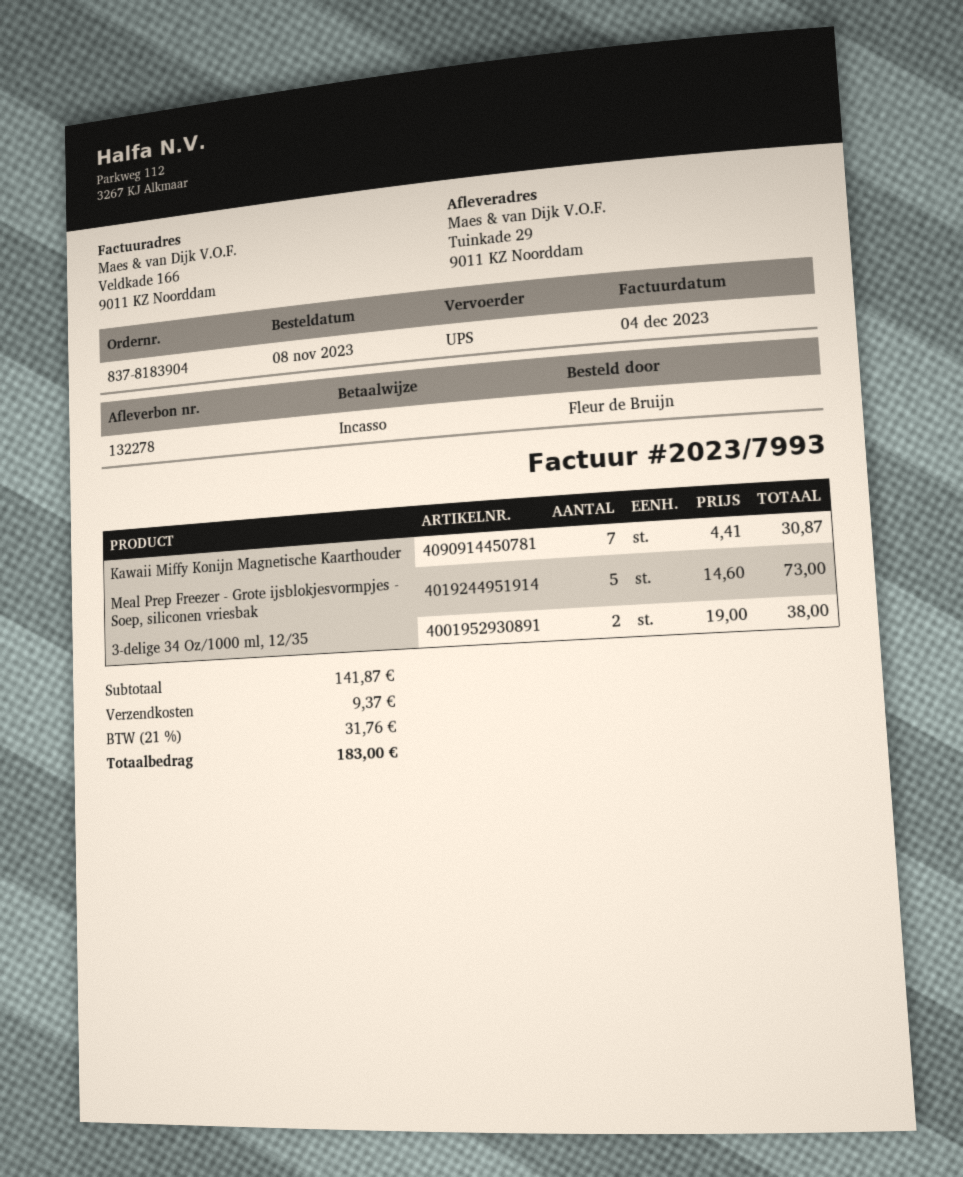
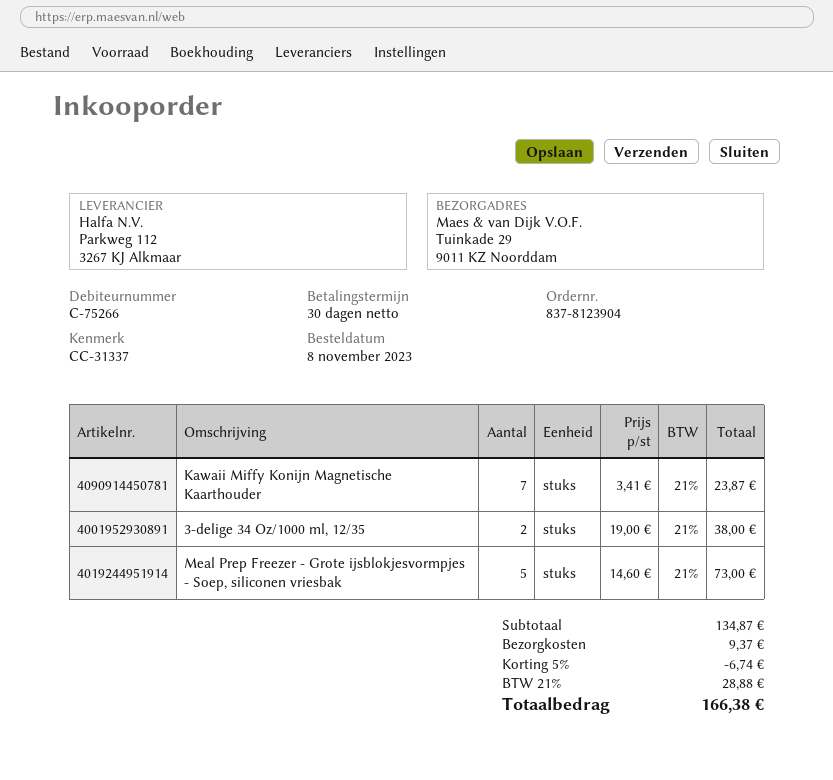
order number: 837-8183904 -> 837-8123904
Kawaii Miffy Konijn Magnetische Kaarthouder: 7 x 4.41 = 30.87 -> 7 x 3.41 = 23.87
subtotal: 141.87 -> 134.87
discount: none -> 5% = 6.74
tax: 21% = 31.76 -> 21% = 28.88
total: 183.00 -> 166.38

